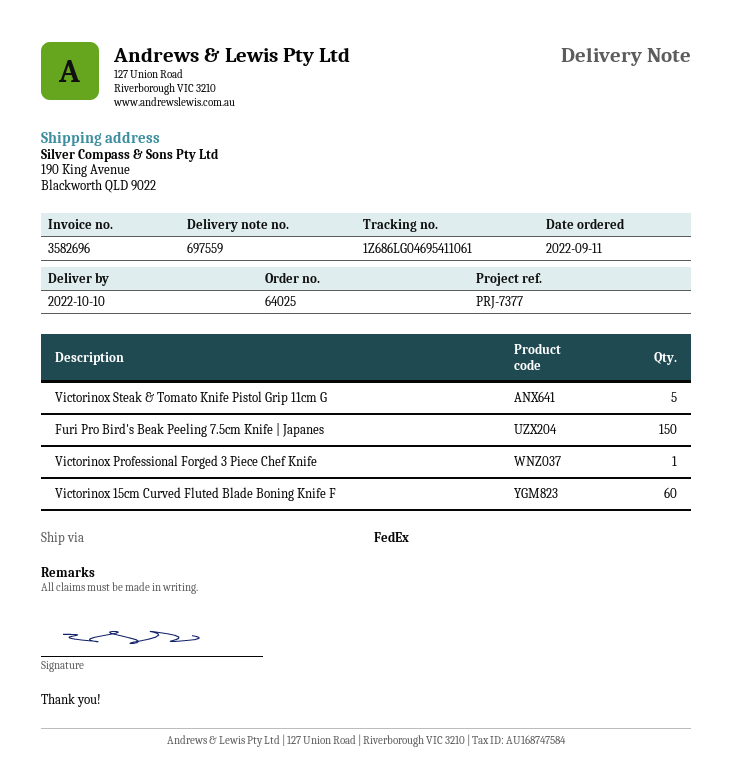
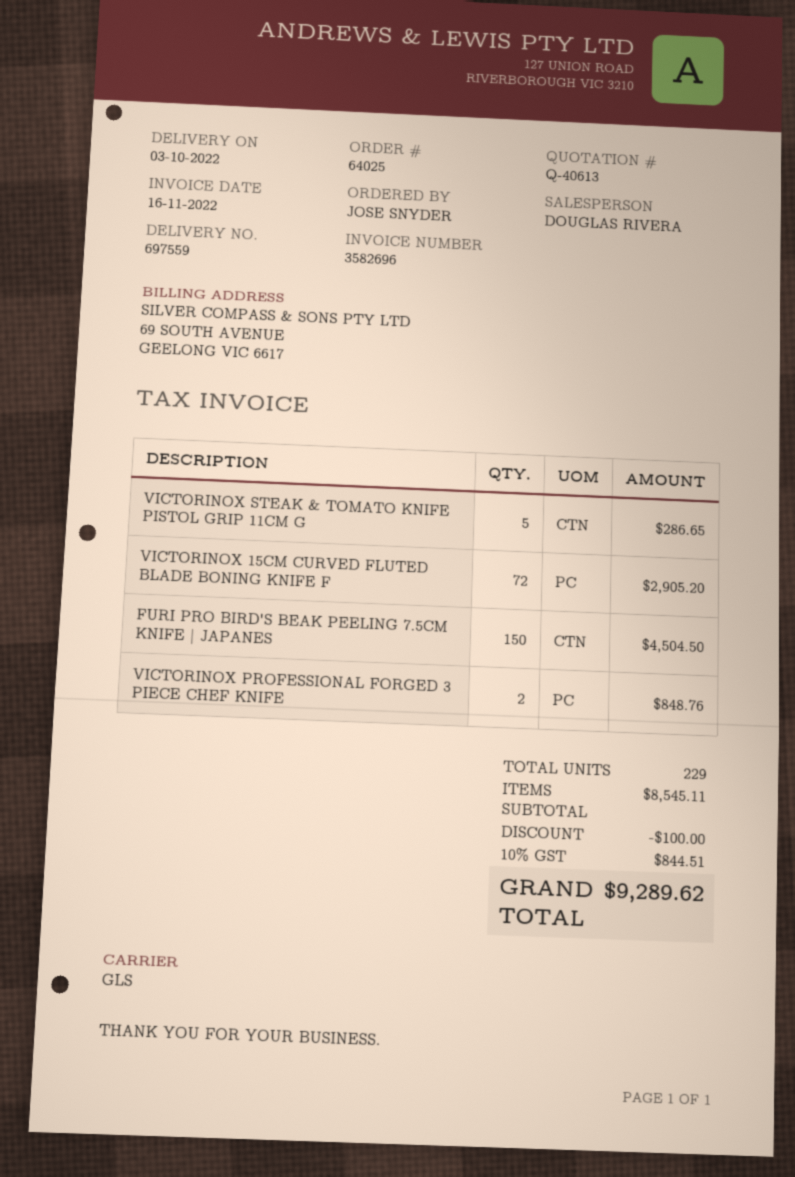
delivery date: 2022-10-10 -> 2022-10-03
shipping method: FedEx -> GLS
Victorinox Professional Forged 3 Piece Chef Knife: 1 -> 2
Victorinox 15cm Curved Fluted Blade Boning Knife F: 60 -> 72

